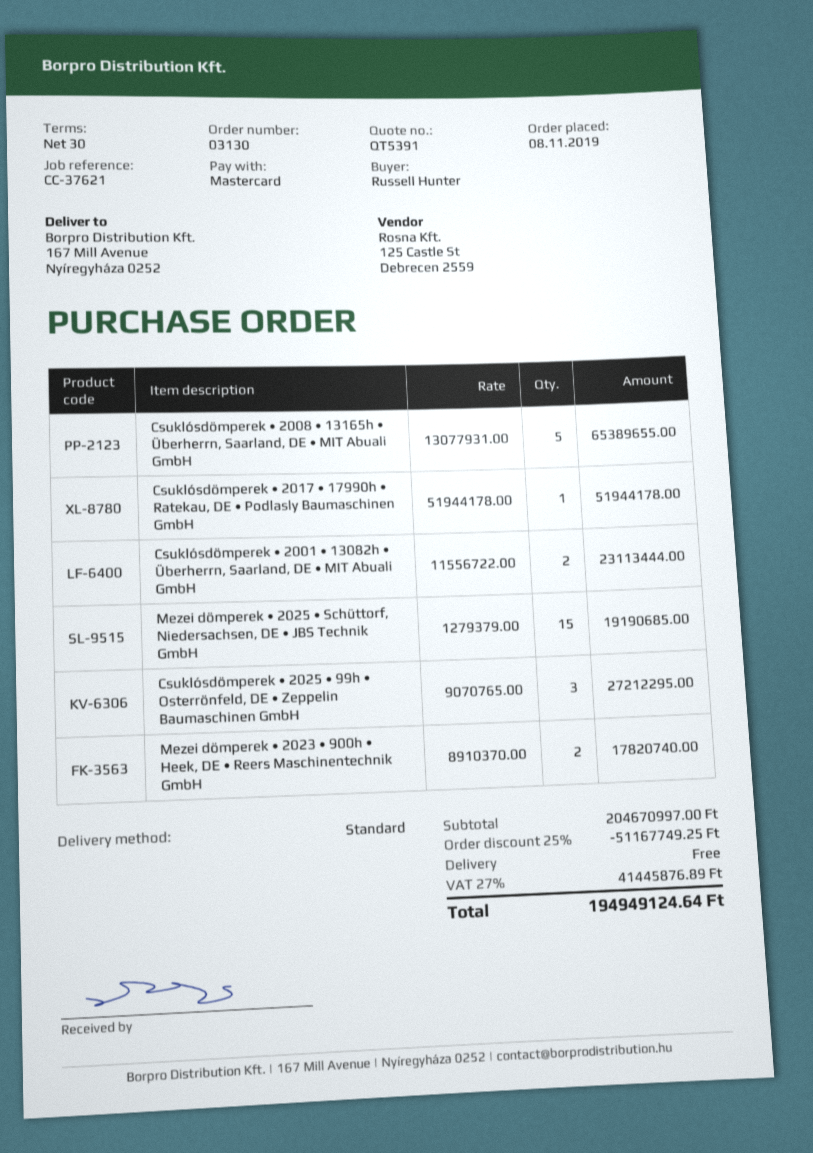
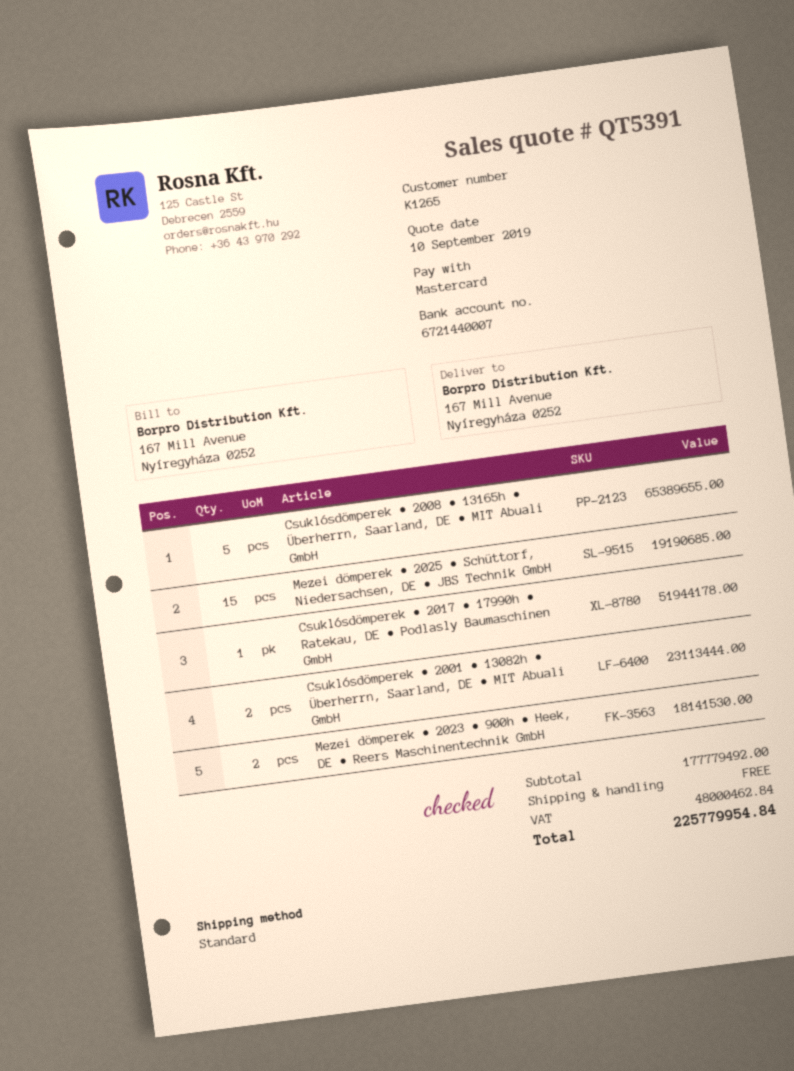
Csuklósdömperek • 2025 • 99h • Osterrönfeld, DE • Zeppelin Baumaschinen GmbH: 3 for 27212295.00 -> none
Mezei dömperek • 2023 • 900h • Heek, DE • Reers Maschinentechnik GmbH: 2 for 17820740.00 -> 2 for 18141530.00
subtotal: 204670997.00 -> 177779492.00
discount: 25% = 51167749.25 -> none
tax: 41445876.89 -> 48000462.84
total: 194949124.64 -> 225779954.84

